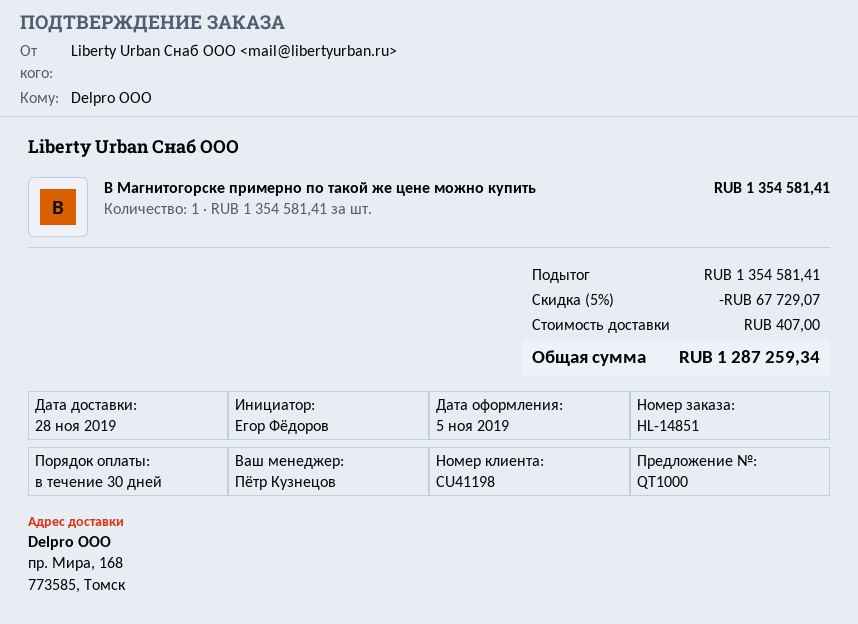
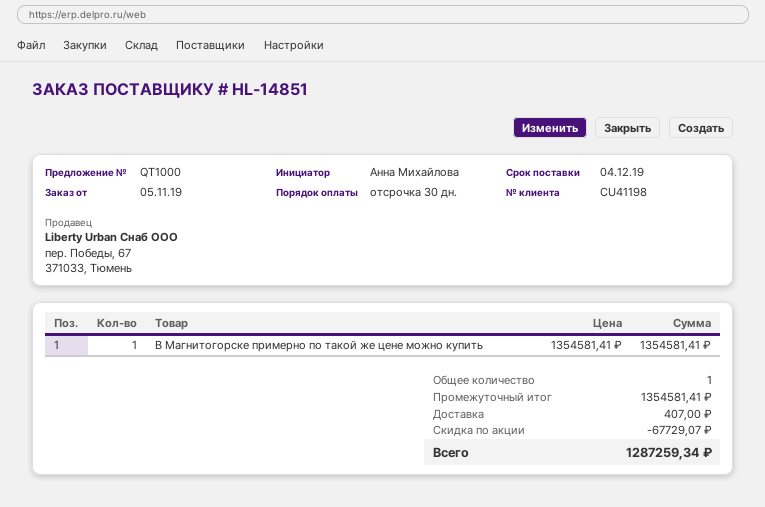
delivery date: 2019-11-28 -> 2019-12-04
ordered by: Егор Фёдоров -> Анна Михайлова

